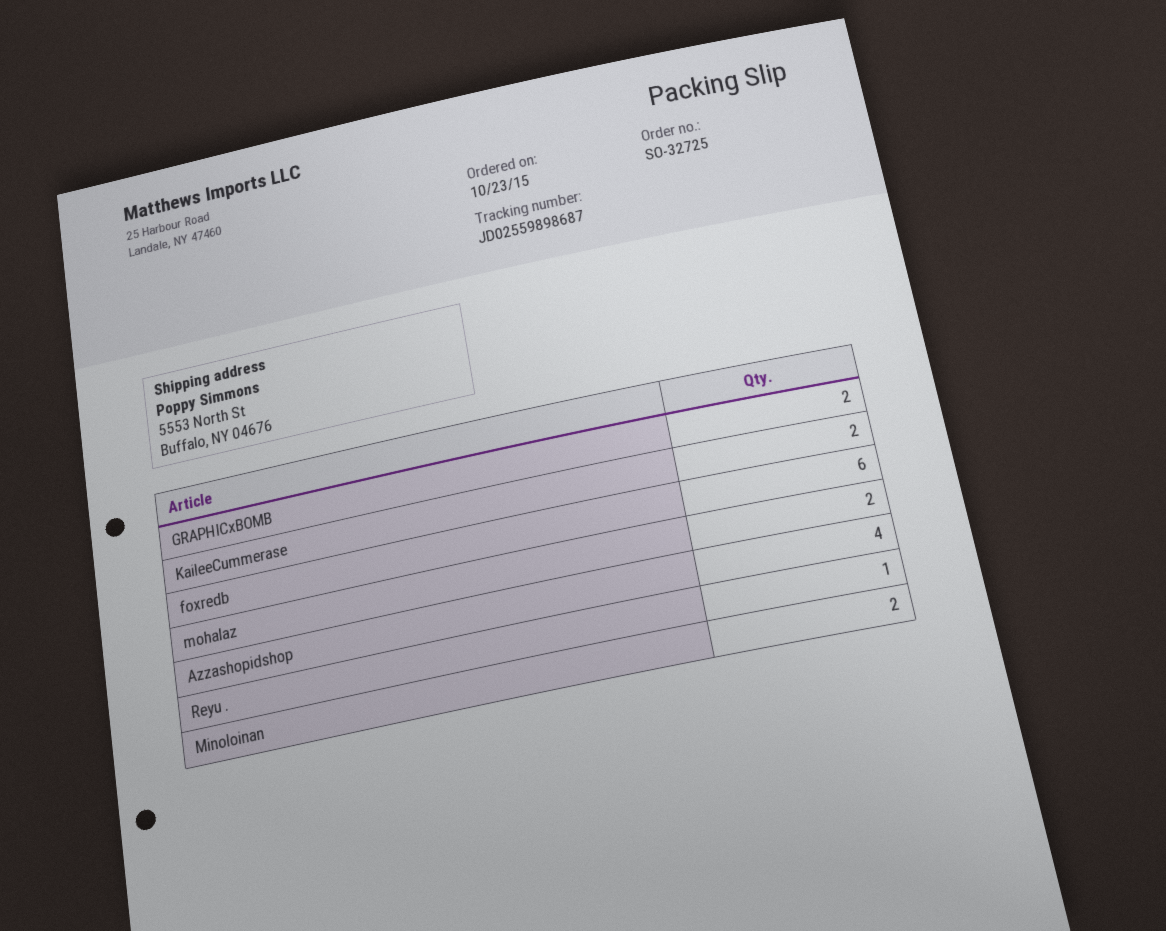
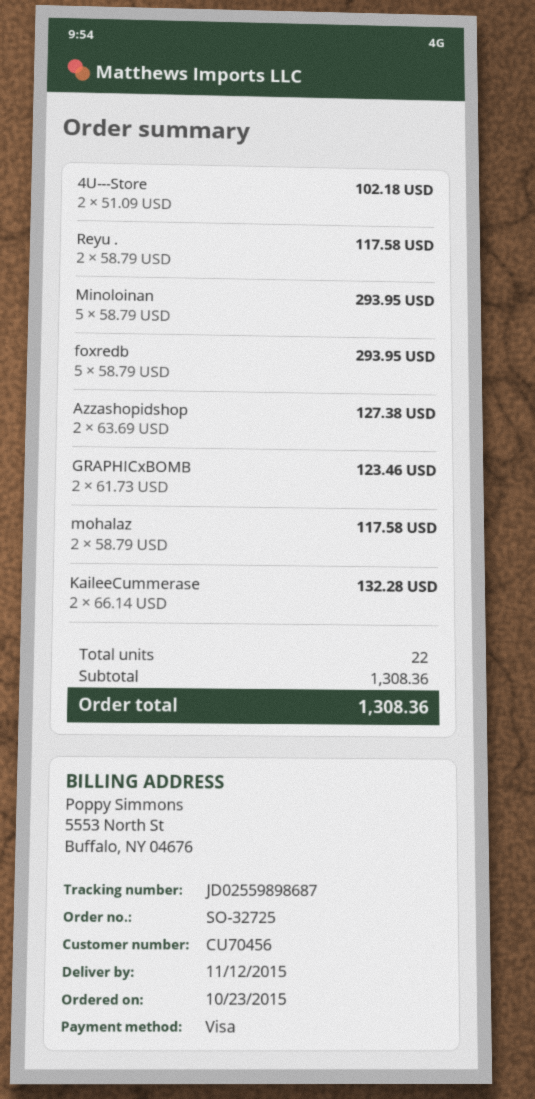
foxredb: 6 -> 5
Azzashopidshop: 4 -> 2
Reyu .: 1 -> 2
Minoloinan: 2 -> 5
4U---Store: none -> 2

